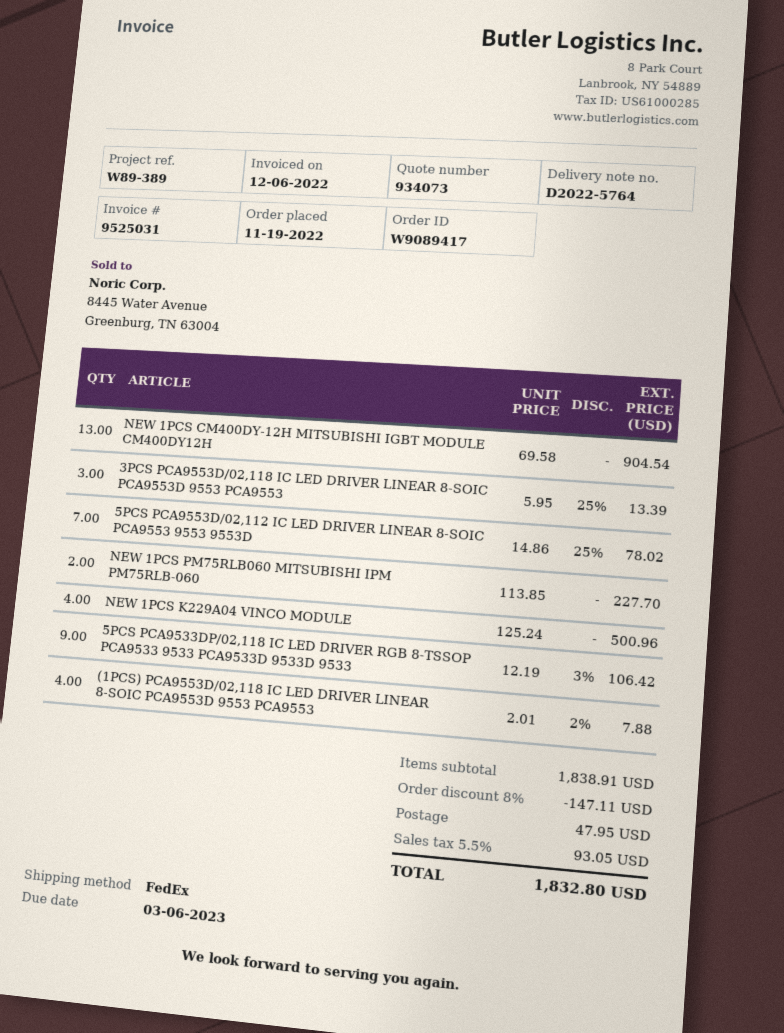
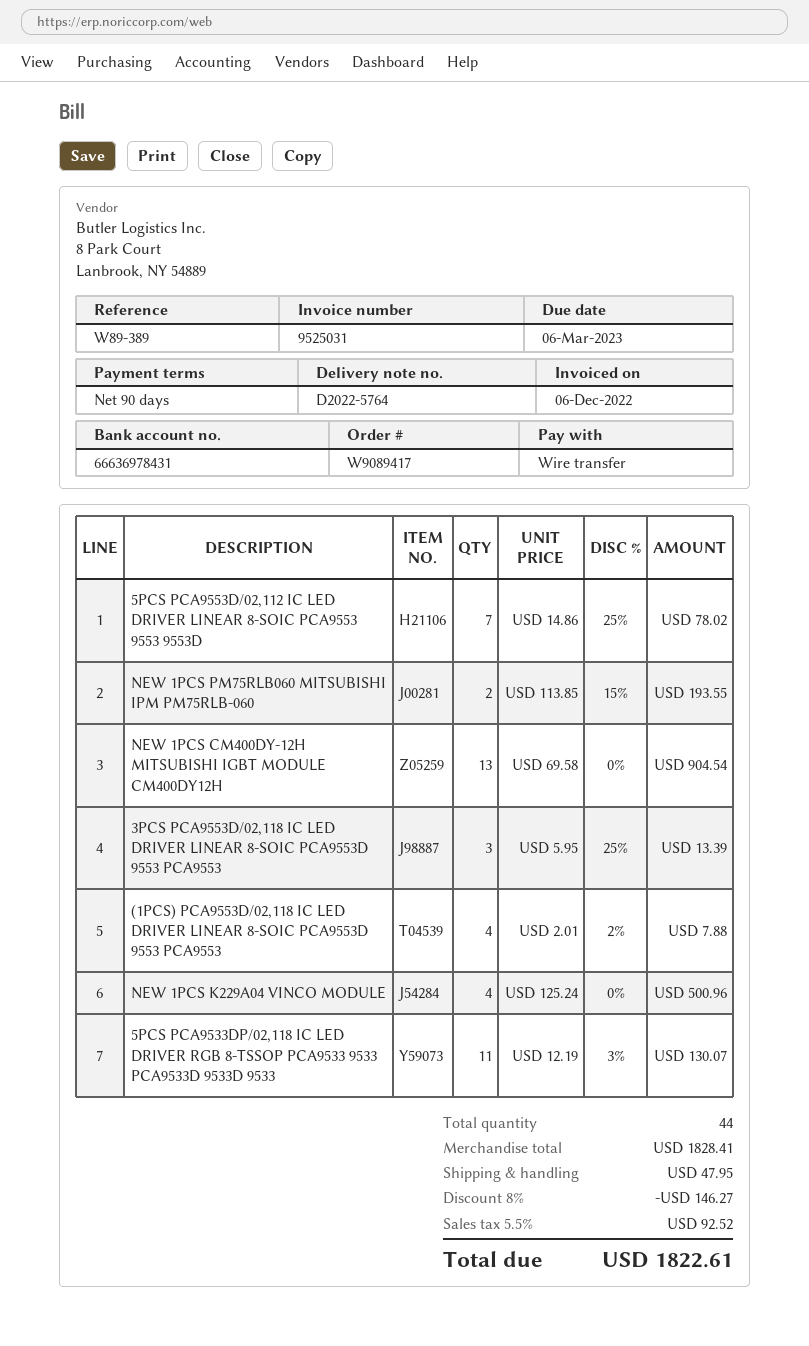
NEW 1PCS PM75RLB060 MITSUBISHI IPM PM75RLB-060: 2 x 113.85 = 227.70 -> 2 x 113.85 - 15% = 193.55
5PCS PCA9533DP/02,118 IC LED DRIVER RGB 8-TSSOP PCA9533 9533 PCA9533D 9533D 9533: 9 x 12.19 - 3% = 106.42 -> 11 x 12.19 - 3% = 130.07
subtotal: 1838.91 -> 1828.41
discount: 8% = 147.11 -> 8% = 146.27
tax: 5.5% = 93.05 -> 5.5% = 92.52
total: 1832.80 -> 1822.61

